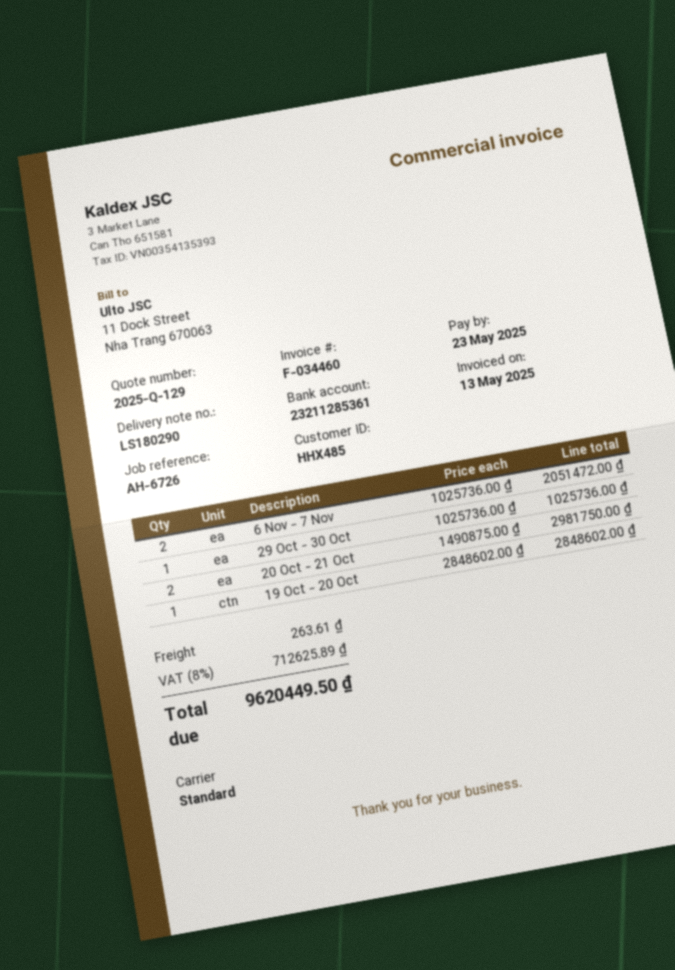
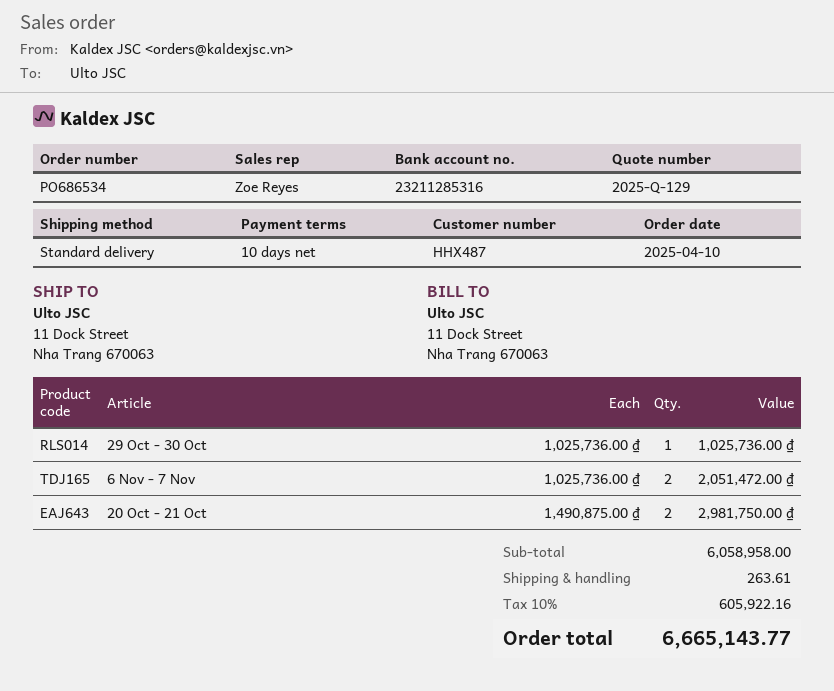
customer number: HHX485 -> HHX487
bank account: 23211285361 -> 23211285316
19 Oct - 20 Oct: 1 x 2848602.00 = 2848602.00 -> none
tax: 8% = 712625.89 -> 10% = 605922.16
total: 9620449.50 -> 6665143.77

